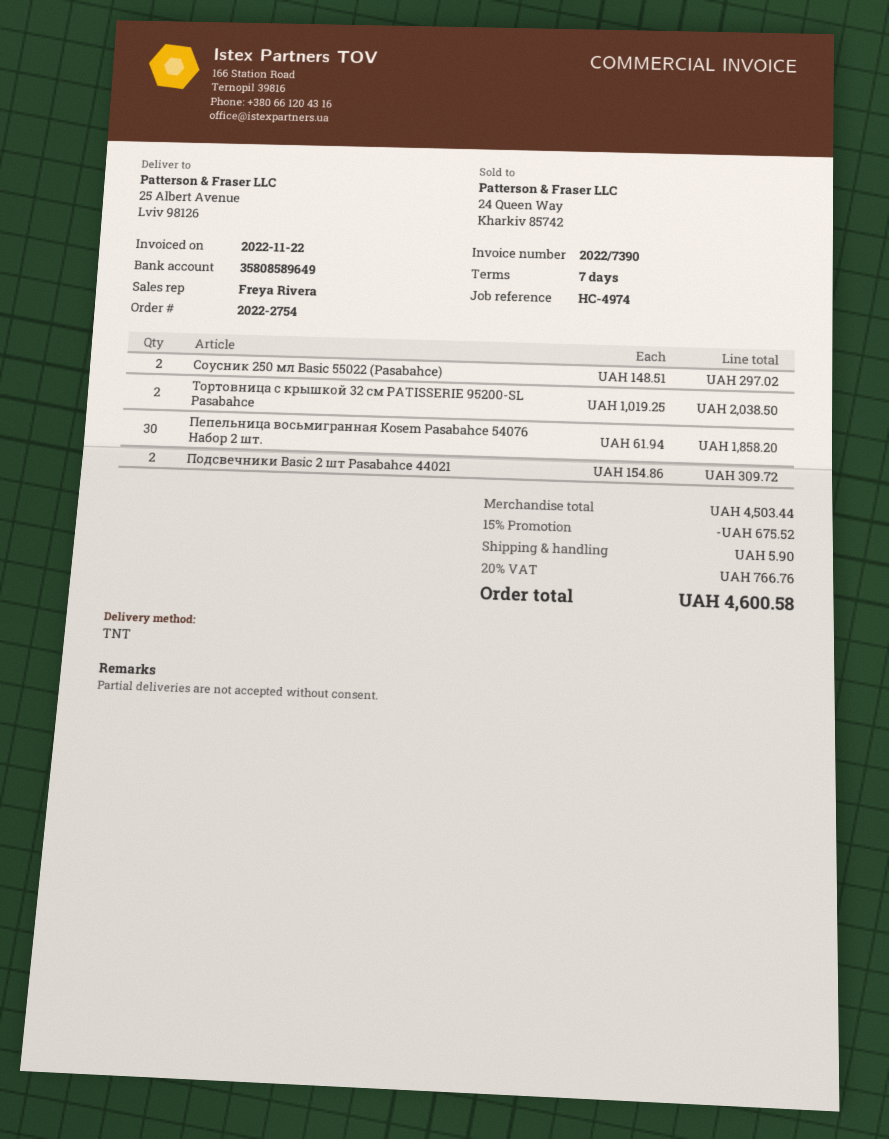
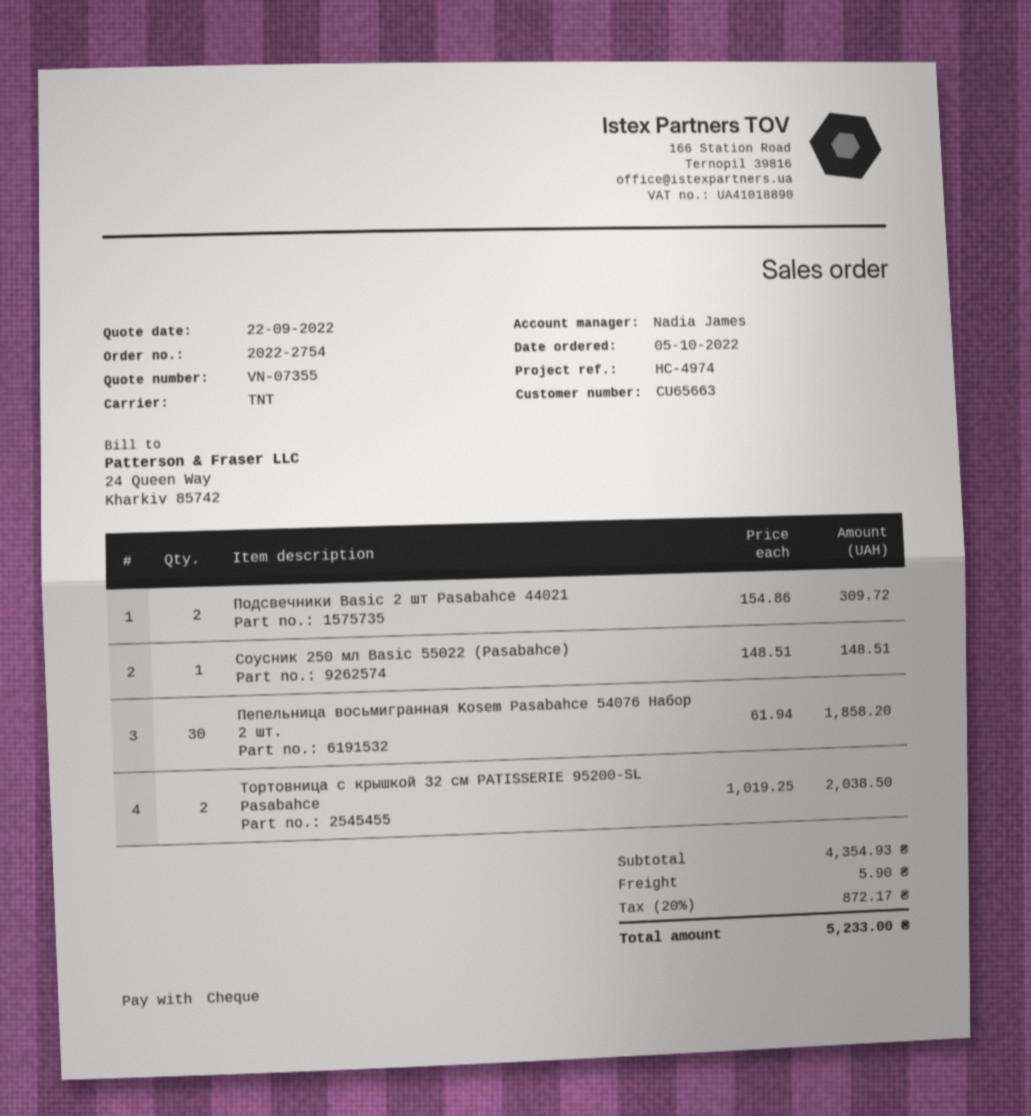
sales rep: Freya Rivera -> Nadia James
Соусник 250 мл Basic 55022 (Pasabahce): 2 x 148.51 = 297.02 -> 1 x 148.51 = 148.51
subtotal: 4503.44 -> 4354.93
discount: 15% = 675.52 -> none
tax: 20% = 766.76 -> 20% = 872.17
total: 4600.58 -> 5233.00

